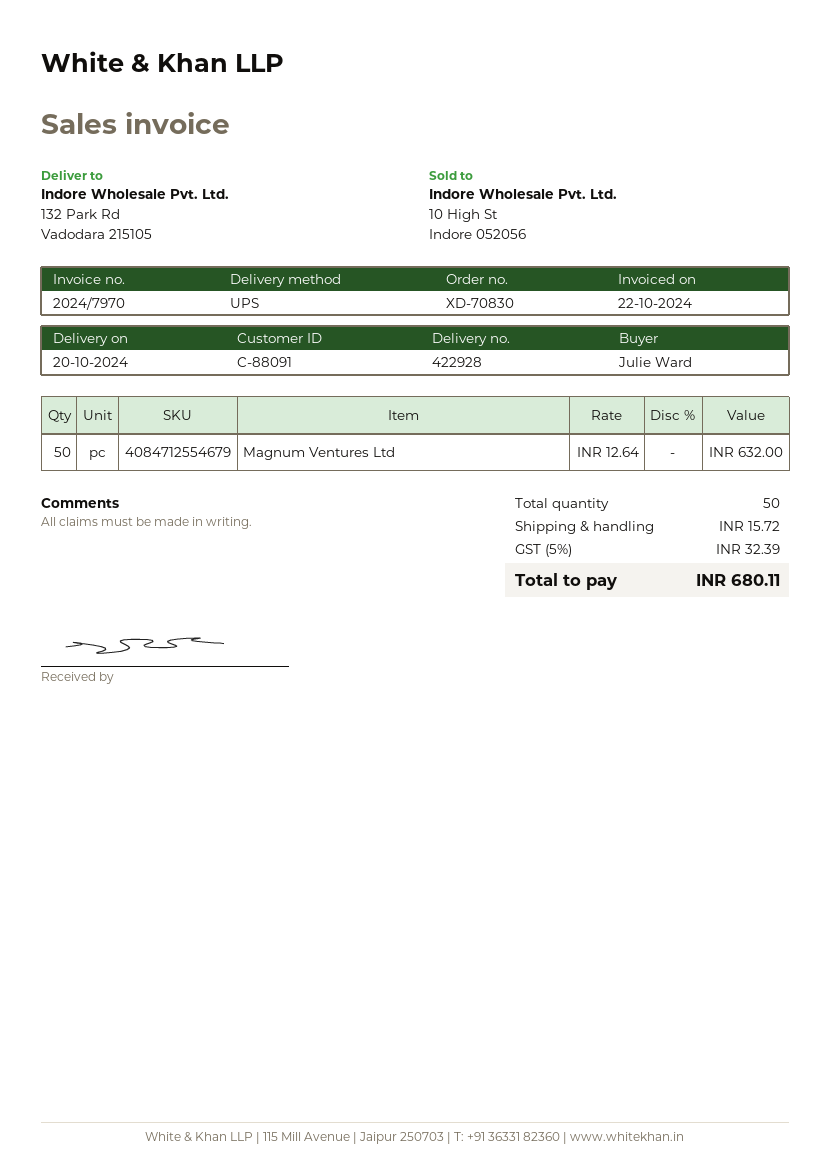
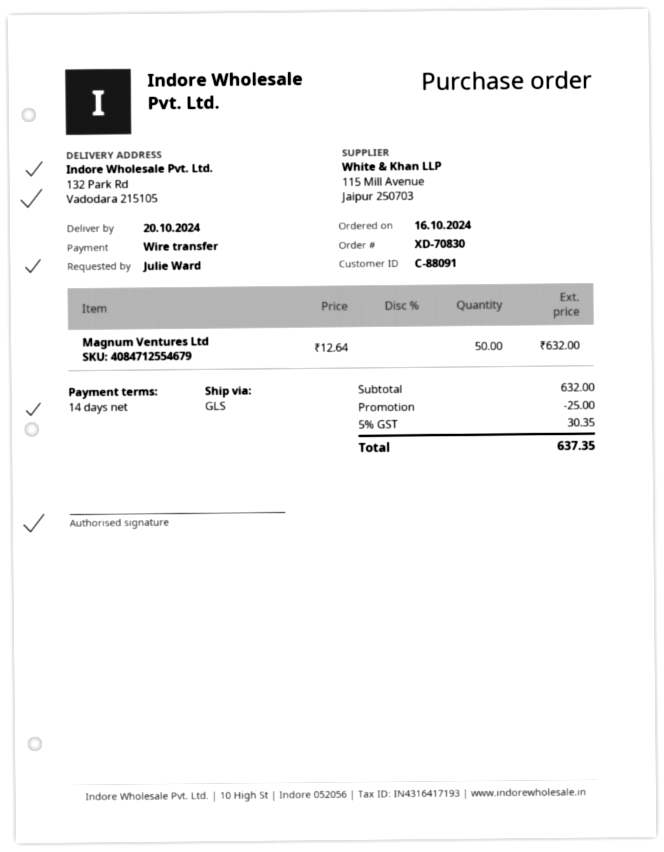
shipping method: UPS -> GLS
discount: none -> 25.00
shipping: 15.72 -> none
tax: 5% = 32.39 -> 5% = 30.35
total: 680.11 -> 637.35

